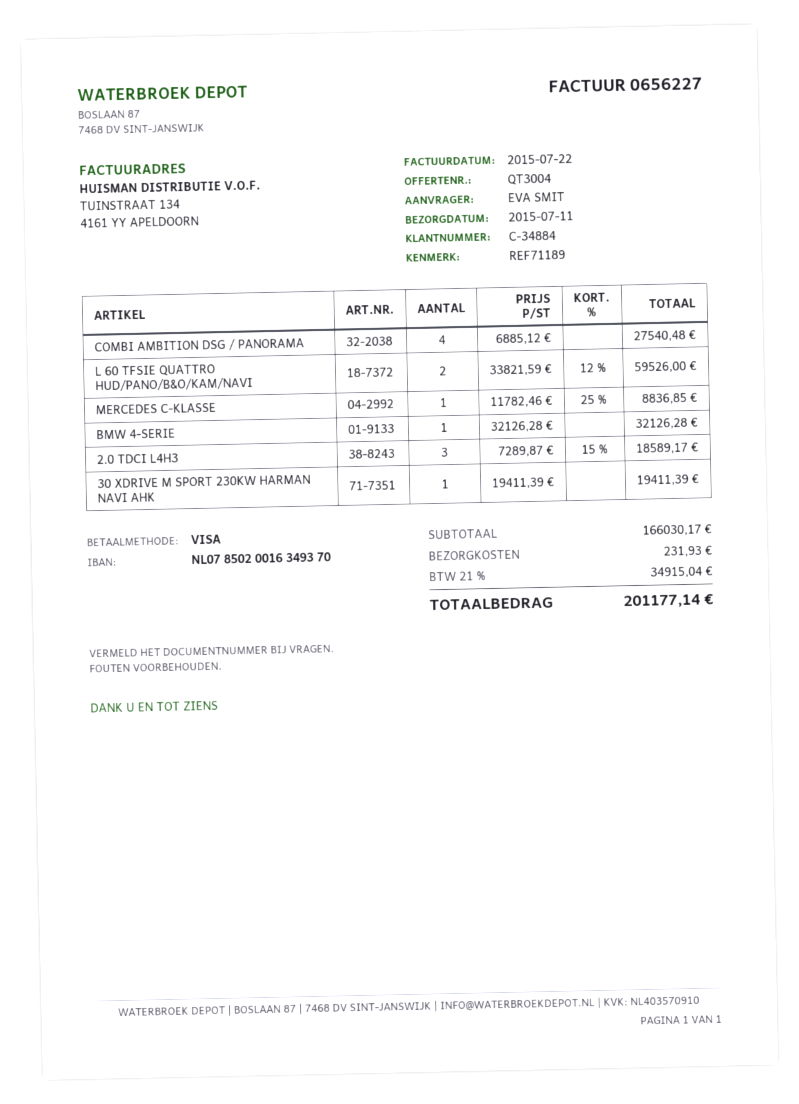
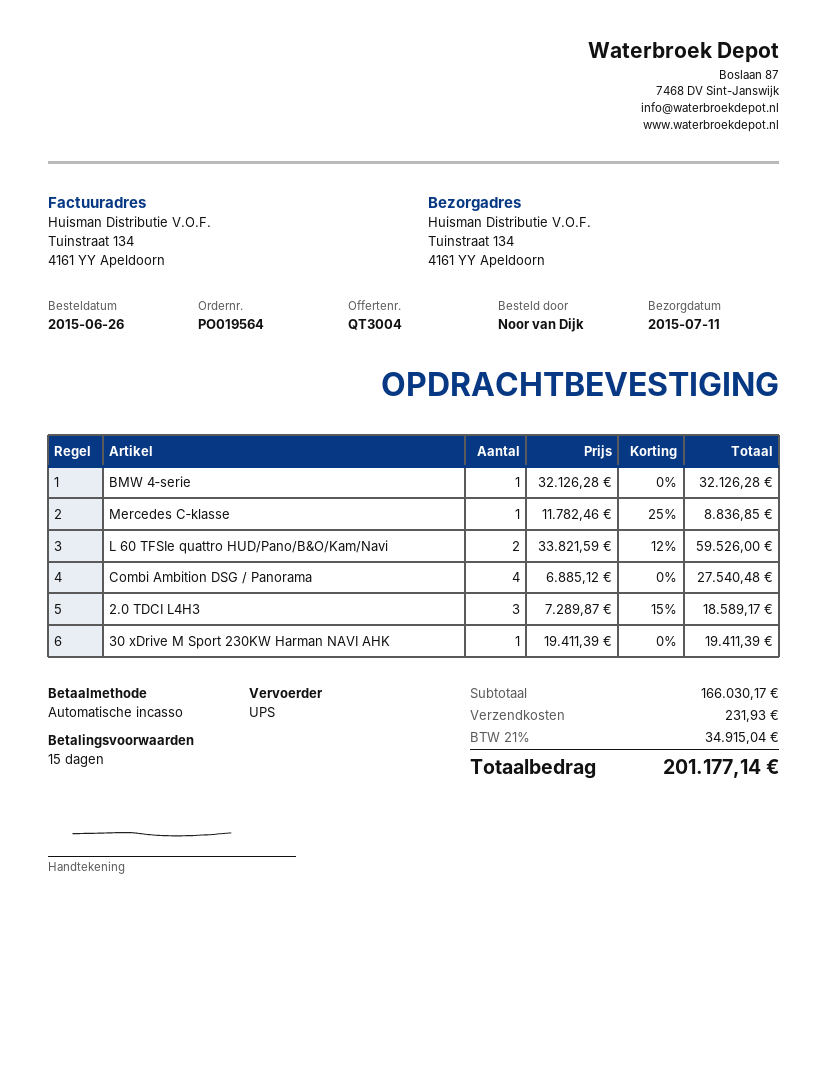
ordered by: EVA SMIT -> Noor van Dijk
payment method: Visa -> direct debit

